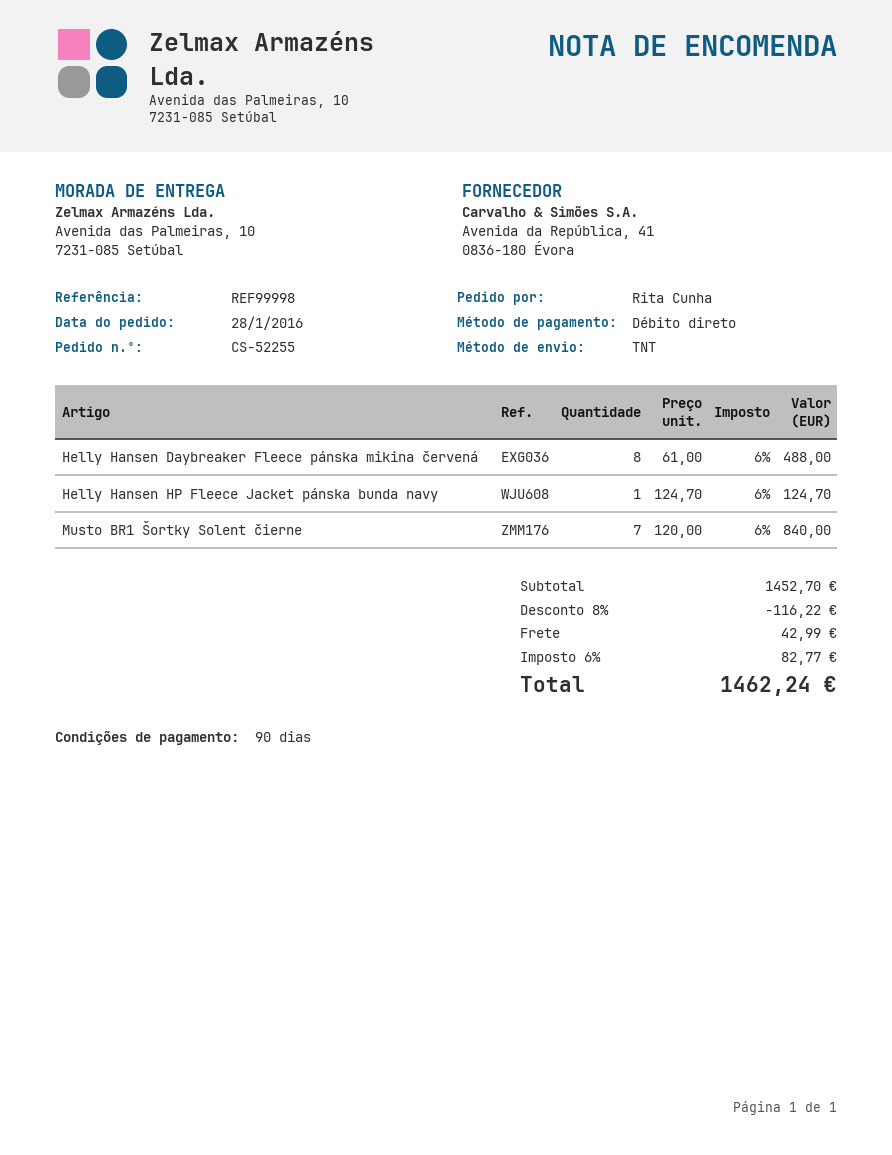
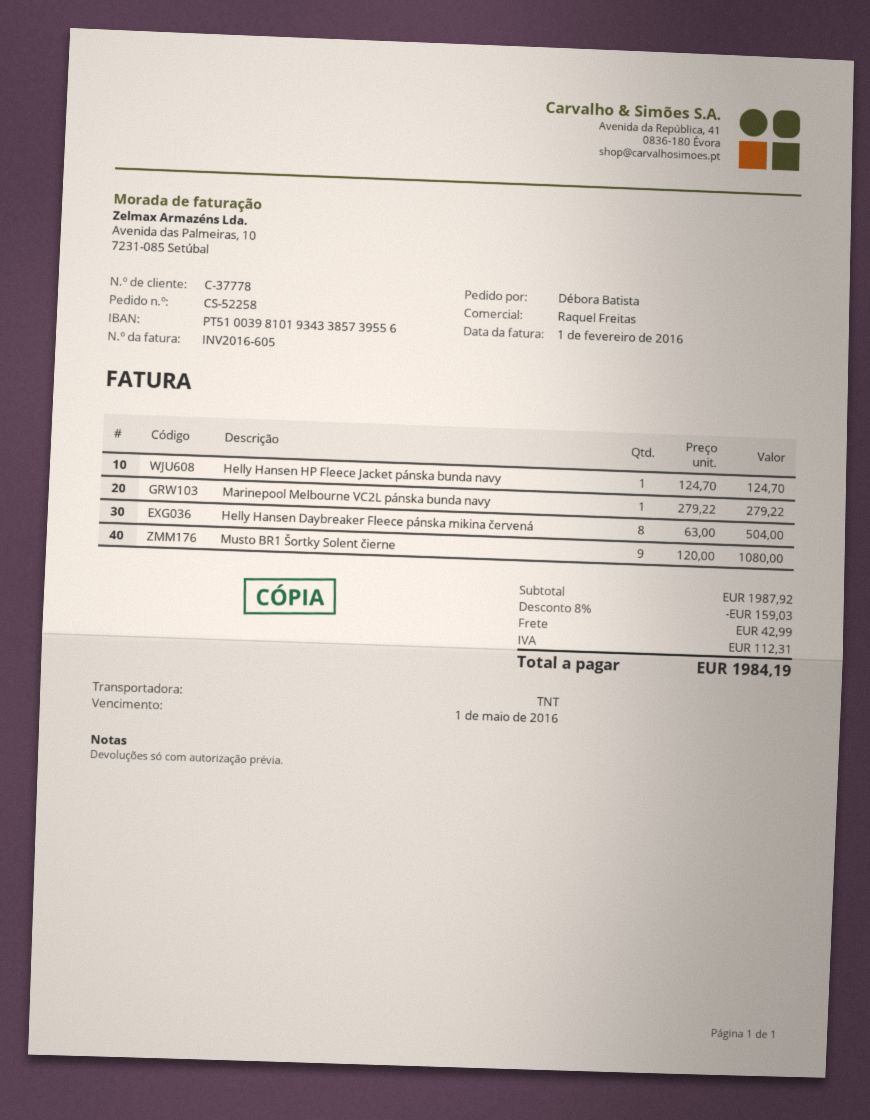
order number: CS-52255 -> CS-52258
ordered by: Rita Cunha -> Débora Batista
Helly Hansen Daybreaker Fleece pánska mikina červená: 8 x 61.00 = 488.00 -> 8 x 63.00 = 504.00
Musto BR1 Šortky Solent čierne: 7 x 120.00 = 840.00 -> 9 x 120.00 = 1080.00
Marinepool Melbourne VC2L pánska bunda navy: none -> 1 x 279.22 = 279.22
subtotal: 1452.70 -> 1987.92
discount: 8% = 116.22 -> 8% = 159.03
tax: 82.77 -> 112.31
total: 1462.24 -> 1984.19

